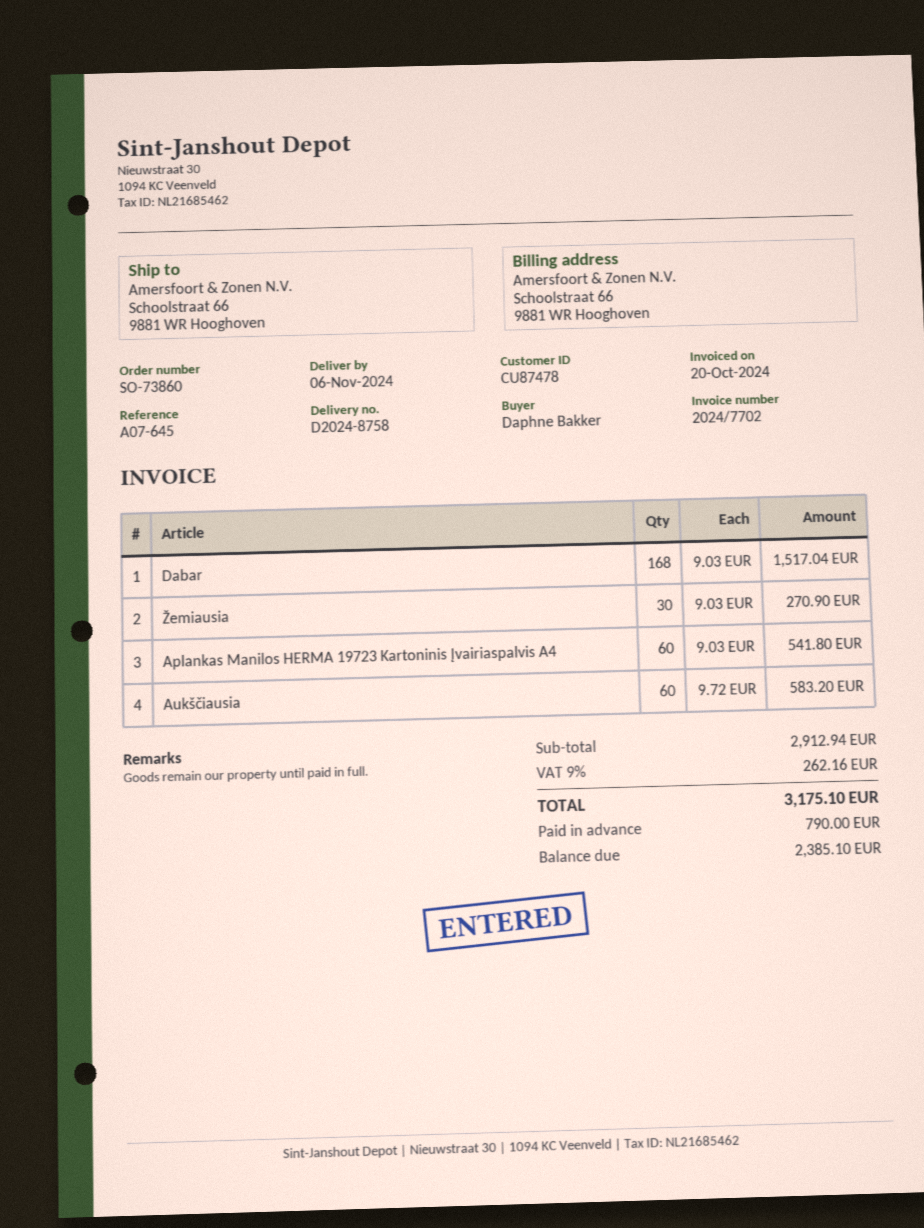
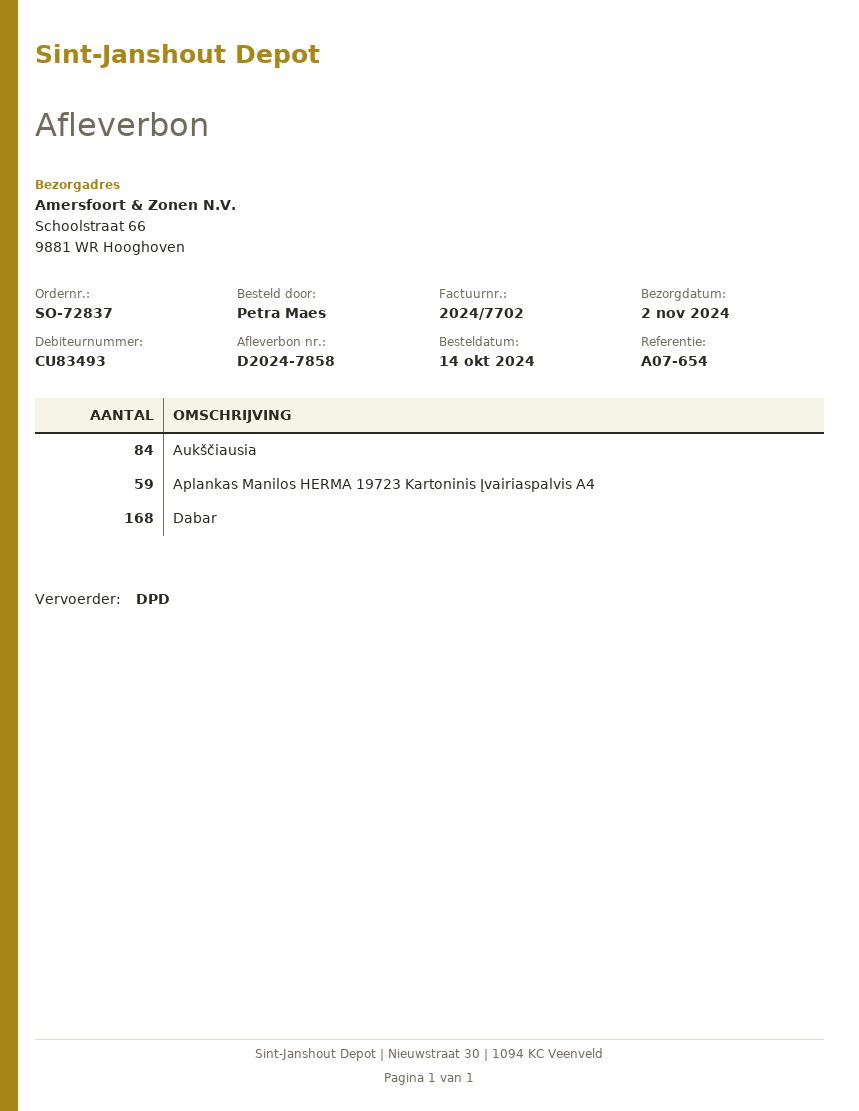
order number: SO-73860 -> SO-72837
delivery note number: D2024-8758 -> D2024-7858
delivery date: 2024-11-06 -> 2024-11-02
customer number: CU87478 -> CU83493
reference: A07-645 -> A07-654
ordered by: Daphne Bakker -> Petra Maes
Žemiausia: 30 -> none
Aplankas Manilos HERMA 19723 Kartoninis Įvairiaspalvis A4: 60 -> 59
Aukščiausia: 60 -> 84

